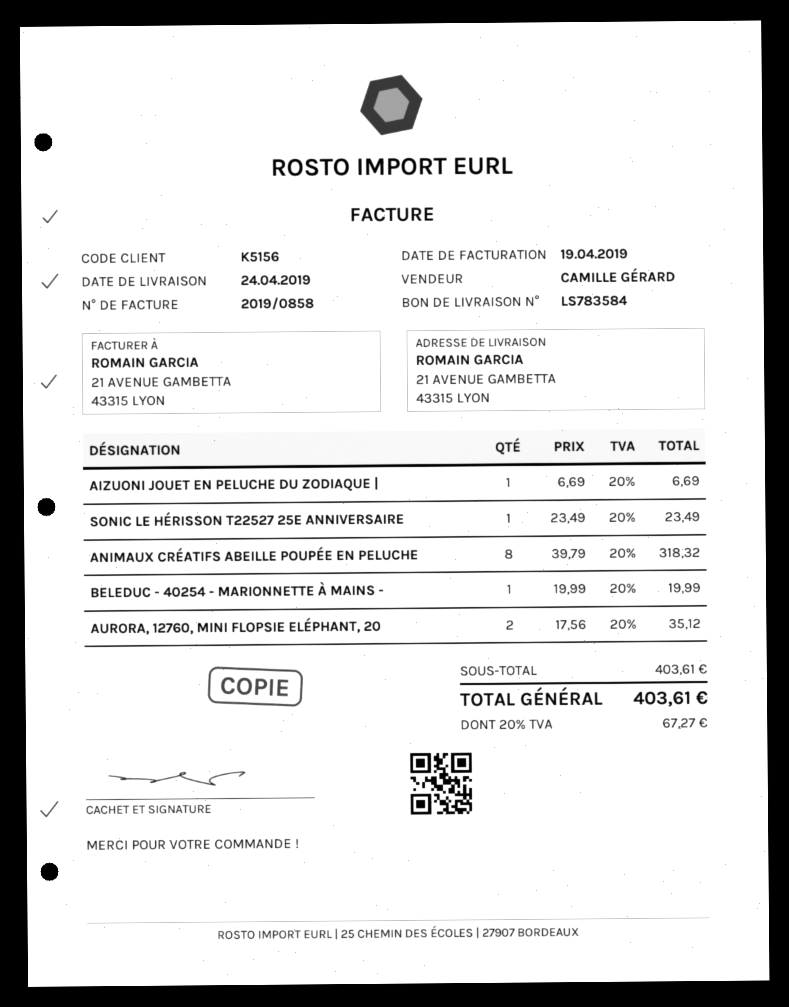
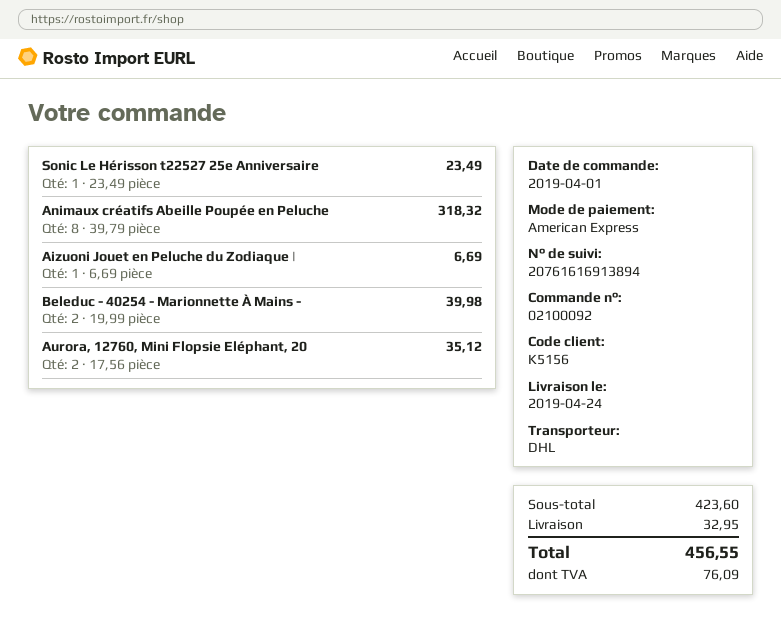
BELEDUC - 40254 - MARIONNETTE À MAINS -: 1 x 19.99 = 19.99 -> 2 x 19.99 = 39.98
subtotal: 403.61 -> 423.60
shipping: none -> 32.95
tax: 67.27 -> 76.09
total: 403.61 -> 456.55

